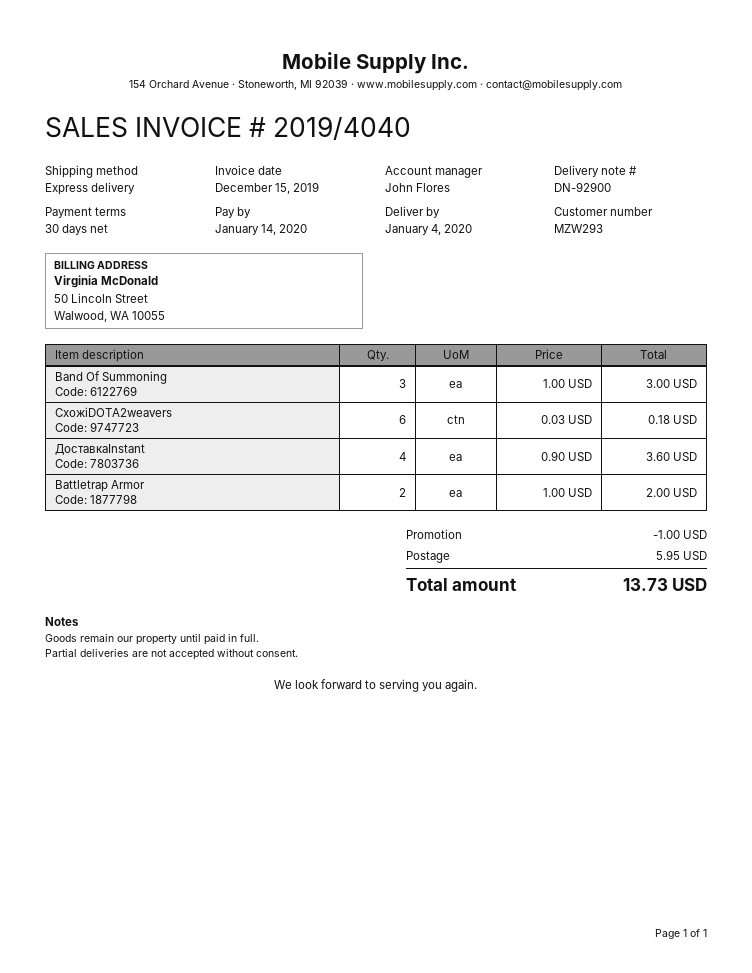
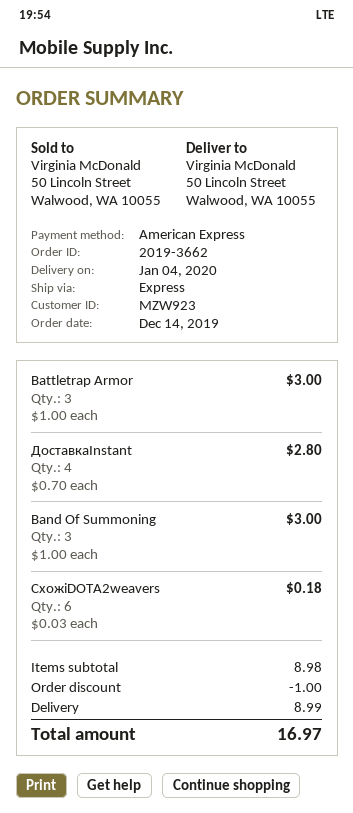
customer number: MZW293 -> MZW923
ДоставкаInstant: 4 x 0.90 = 3.60 -> 4 x 0.70 = 2.80
Battletrap Armor: 2 x 1.00 = 2.00 -> 3 x 1.00 = 3.00
shipping: 5.95 -> 8.99
total: 13.73 -> 16.97

